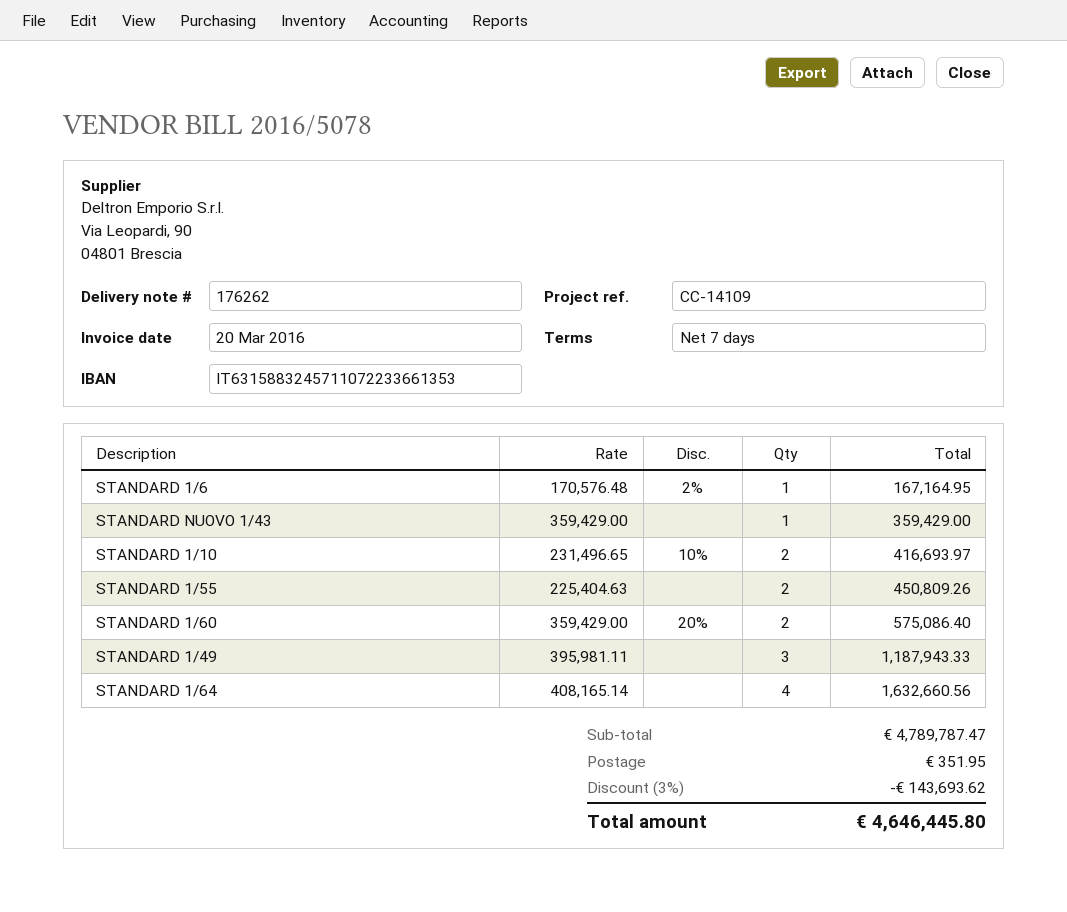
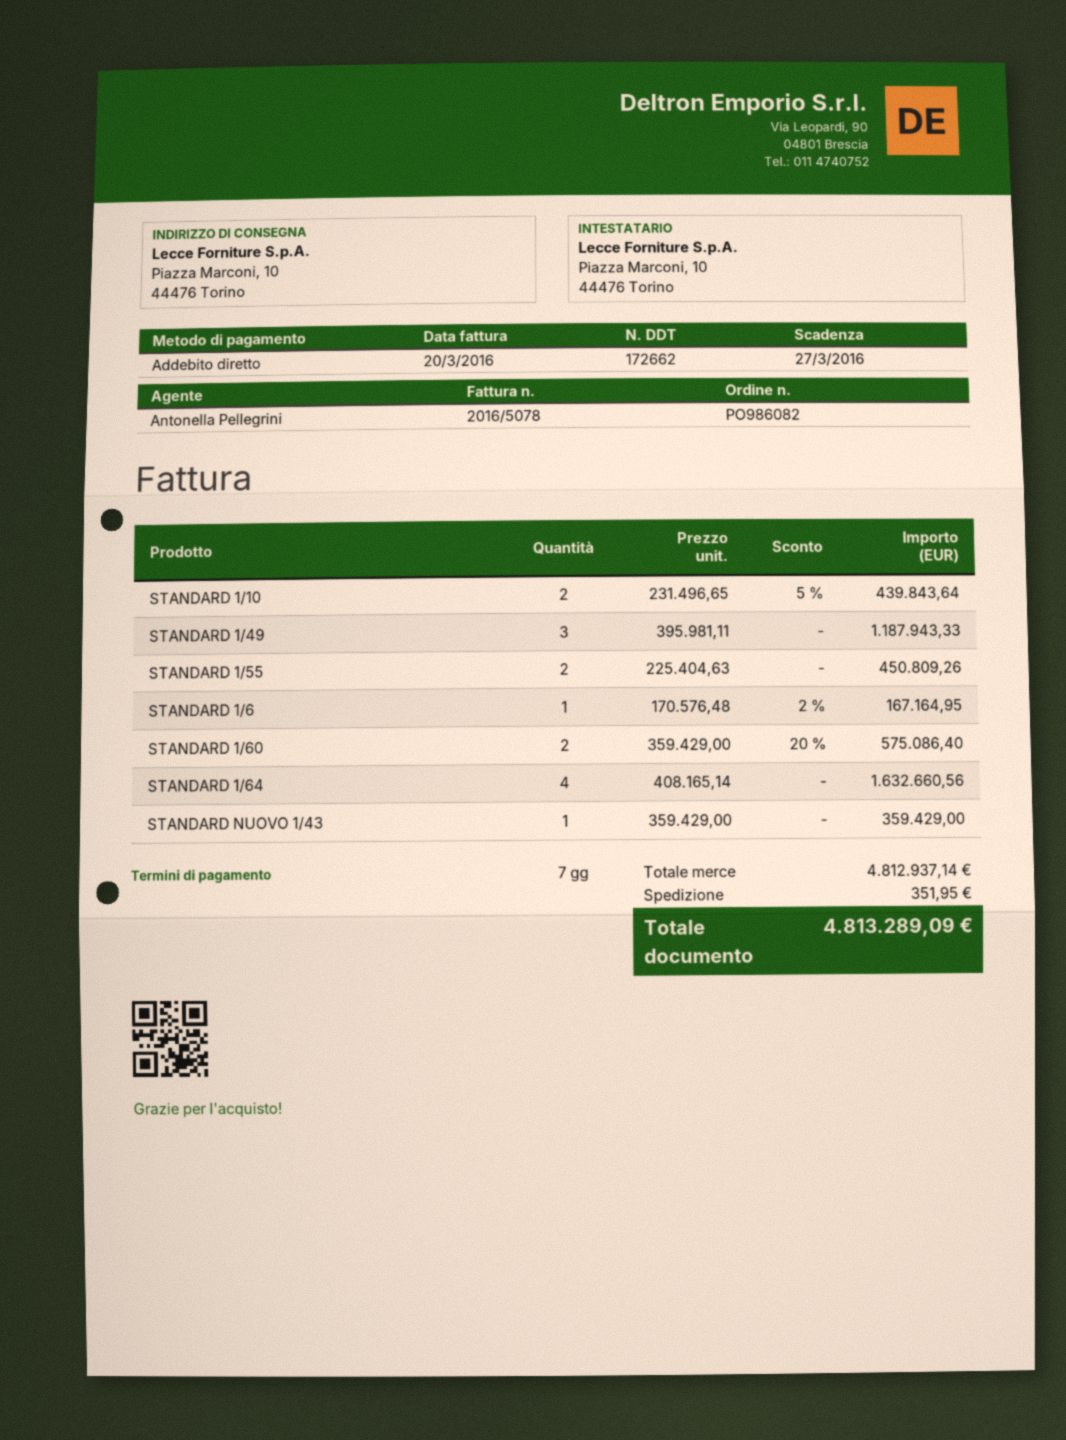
delivery note number: 176262 -> 172662
STANDARD 1/10: 2 x 231496.65 - 10% = 416693.97 -> 2 x 231496.65 - 5% = 439843.64
subtotal: 4789787.47 -> 4812937.14
discount: 3% = 143693.62 -> none
total: 4646445.80 -> 4813289.09

